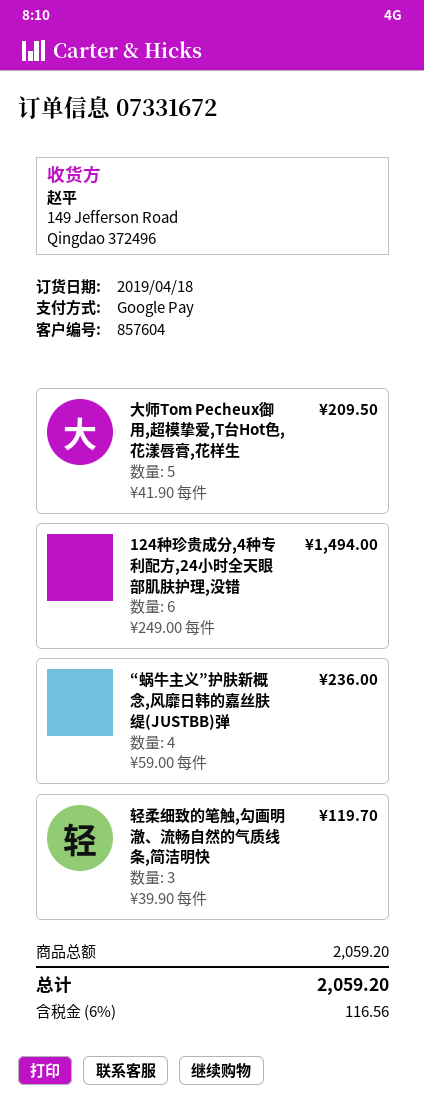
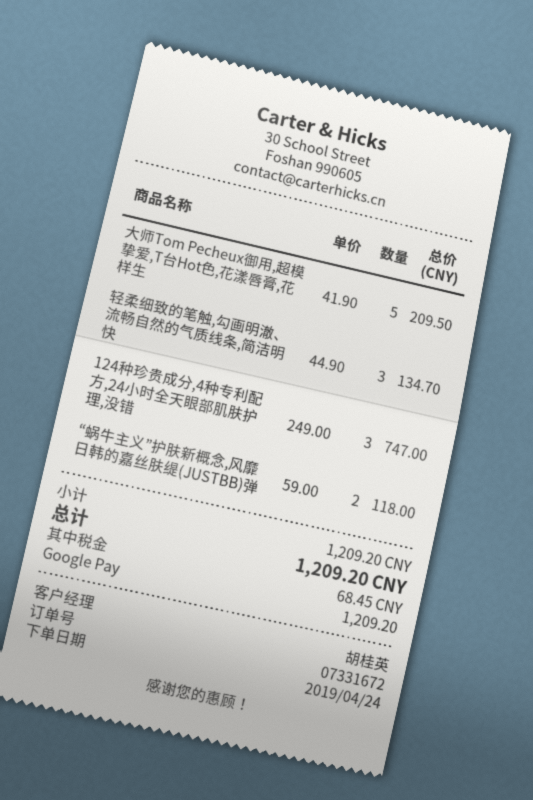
order date: 2019-04-18 -> 2019-04-24
124种珍贵成分,4种专利配方,24小时全天眼部肌肤护理,没错: 6 x 249.00 = 1494.00 -> 3 x 249.00 = 747.00
“蜗牛主义”护肤新概念,风靡日韩的嘉丝肤缇(JUSTBB)弹: 4 x 59.00 = 236.00 -> 2 x 59.00 = 118.00
轻柔细致的笔触,勾画明澈、流畅自然的气质线条,简洁明快: 3 x 39.90 = 119.70 -> 3 x 44.90 = 134.70
subtotal: 2059.20 -> 1209.20
tax: 116.56 -> 68.45
total: 2059.20 -> 1209.20

